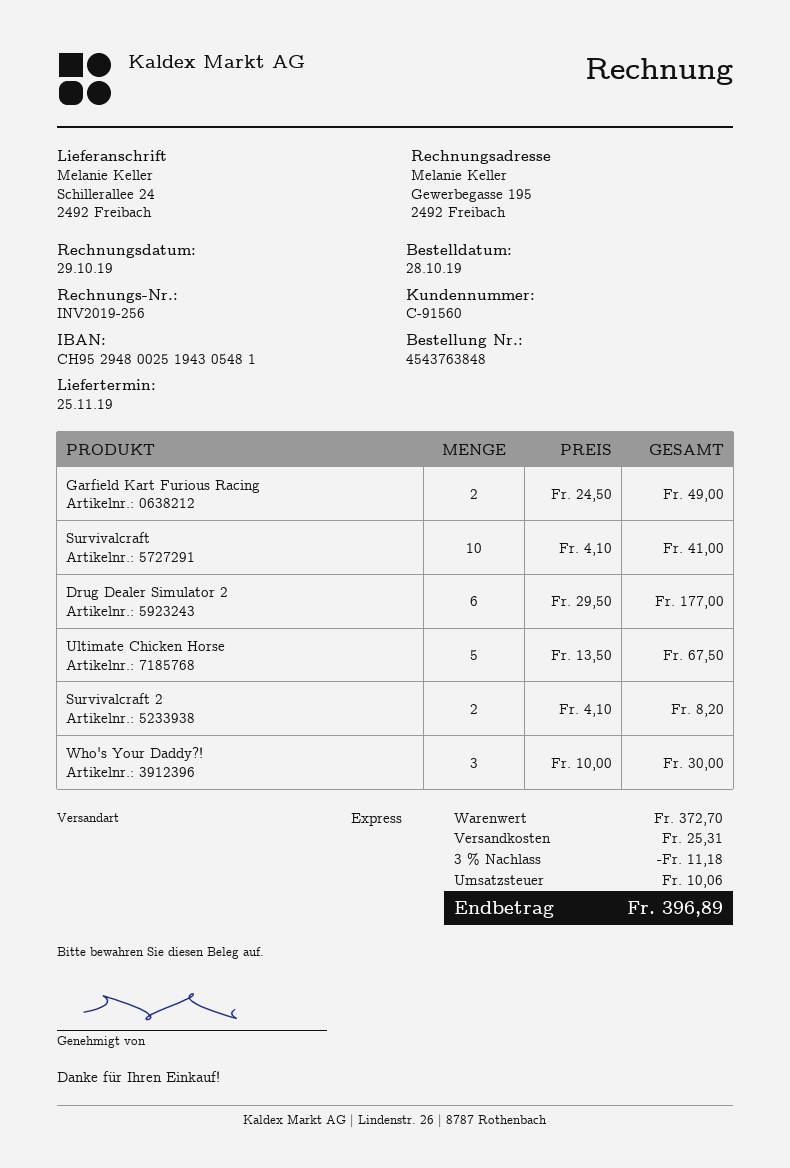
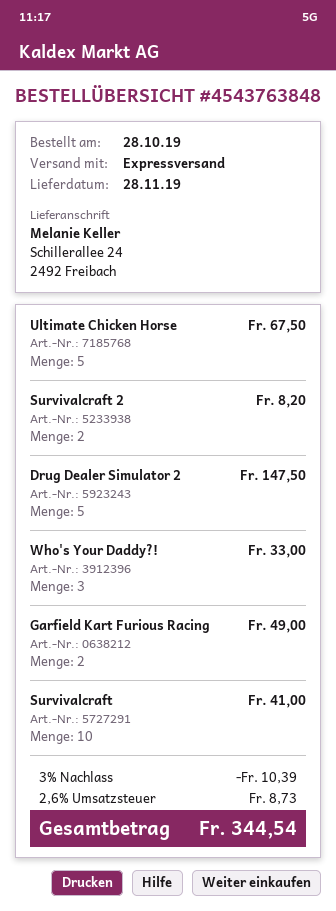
delivery date: 2019-11-25 -> 2019-11-28
Drug Dealer Simulator 2: 6 for 177.00 -> 5 for 147.50
Who's Your Daddy?!: 3 for 30.00 -> 3 for 33.00
discount: 3% = 11.18 -> 3% = 10.39
shipping: 25.31 -> none
tax: 10.06 -> 8.73
total: 396.89 -> 344.54

